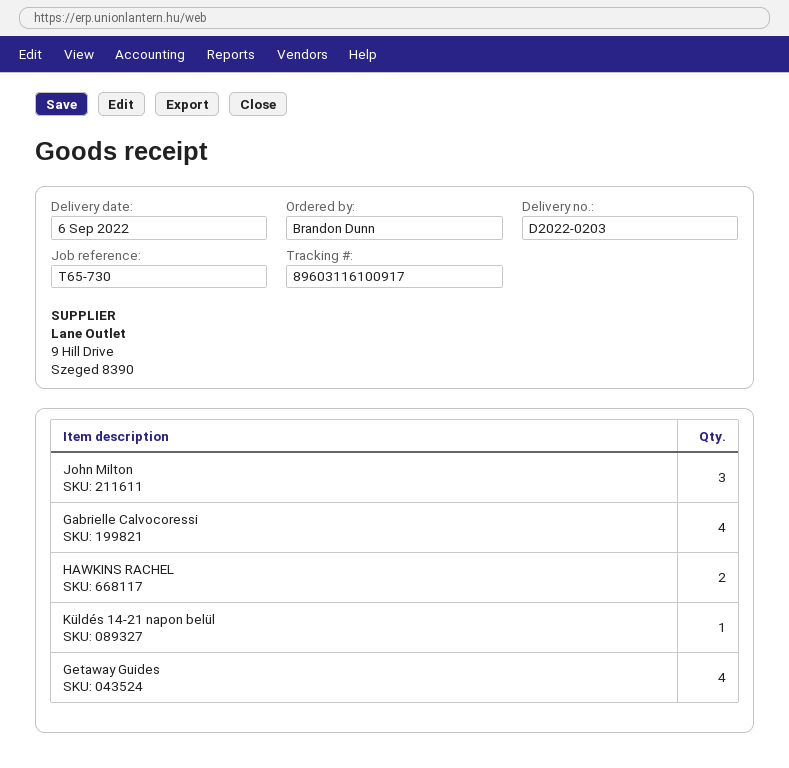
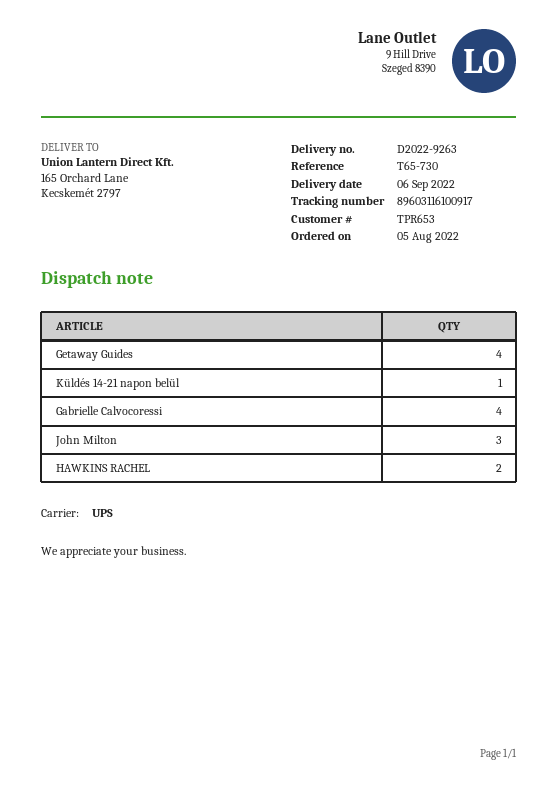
delivery note number: D2022-0203 -> D2022-9263

